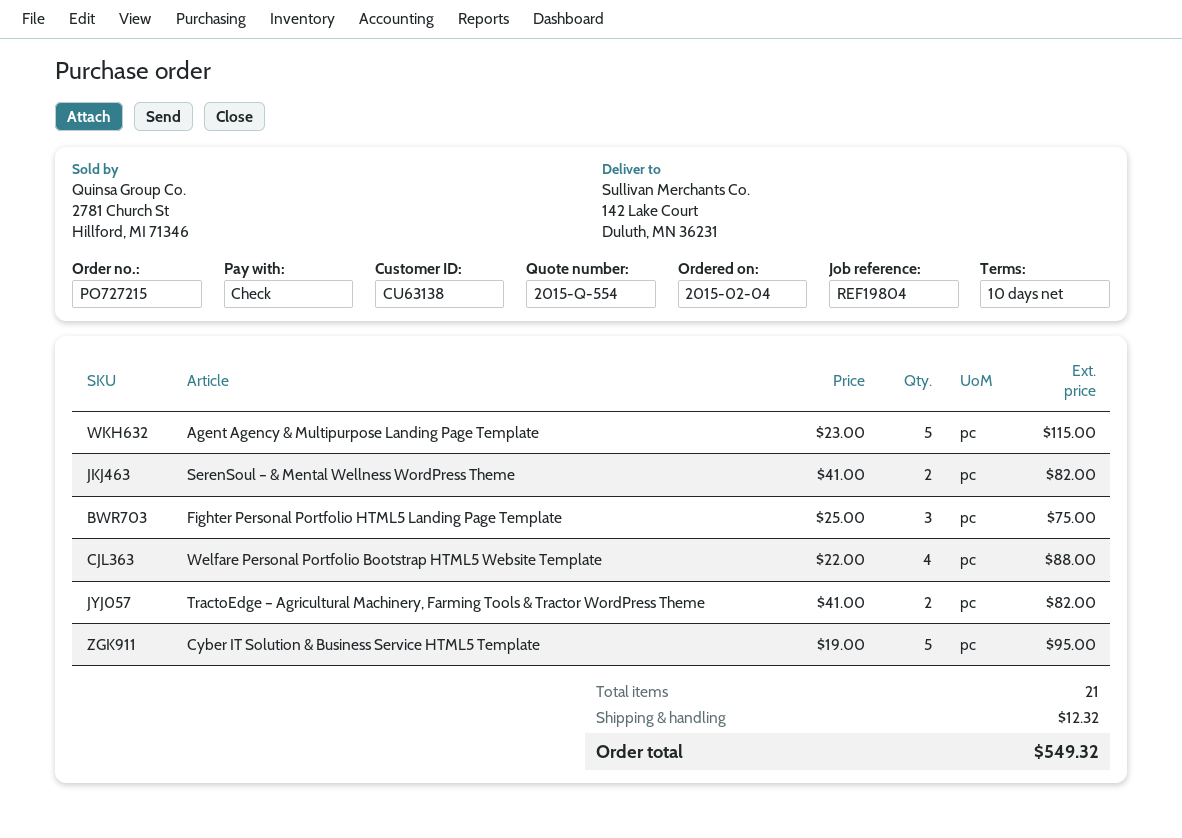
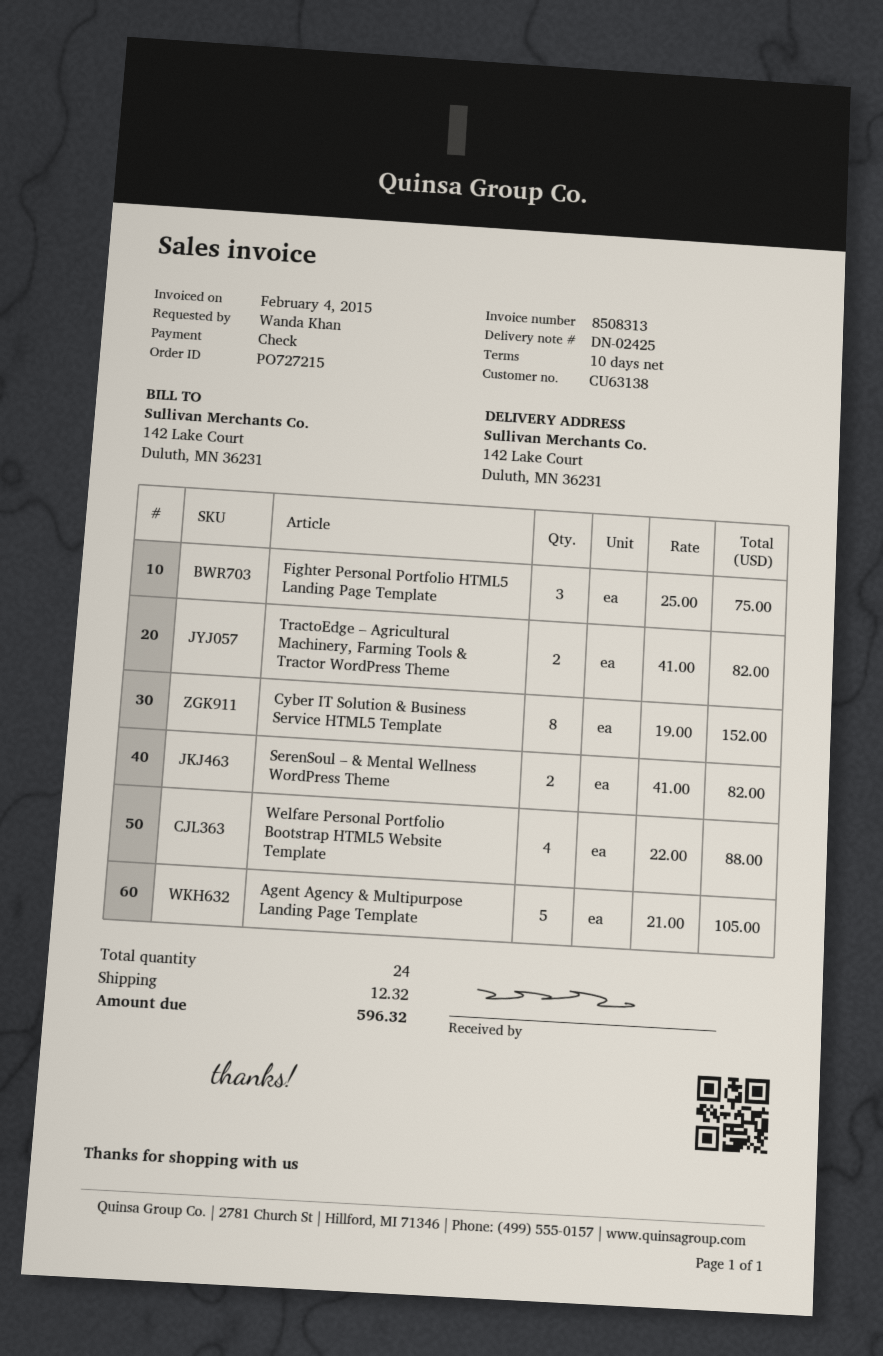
Agent Agency & Multipurpose Landing Page Template: 5 x 23.00 = 115.00 -> 5 x 21.00 = 105.00
Cyber IT Solution & Business Service HTML5 Template: 5 x 19.00 = 95.00 -> 8 x 19.00 = 152.00
total quantity: 21 -> 24
total: 549.32 -> 596.32

